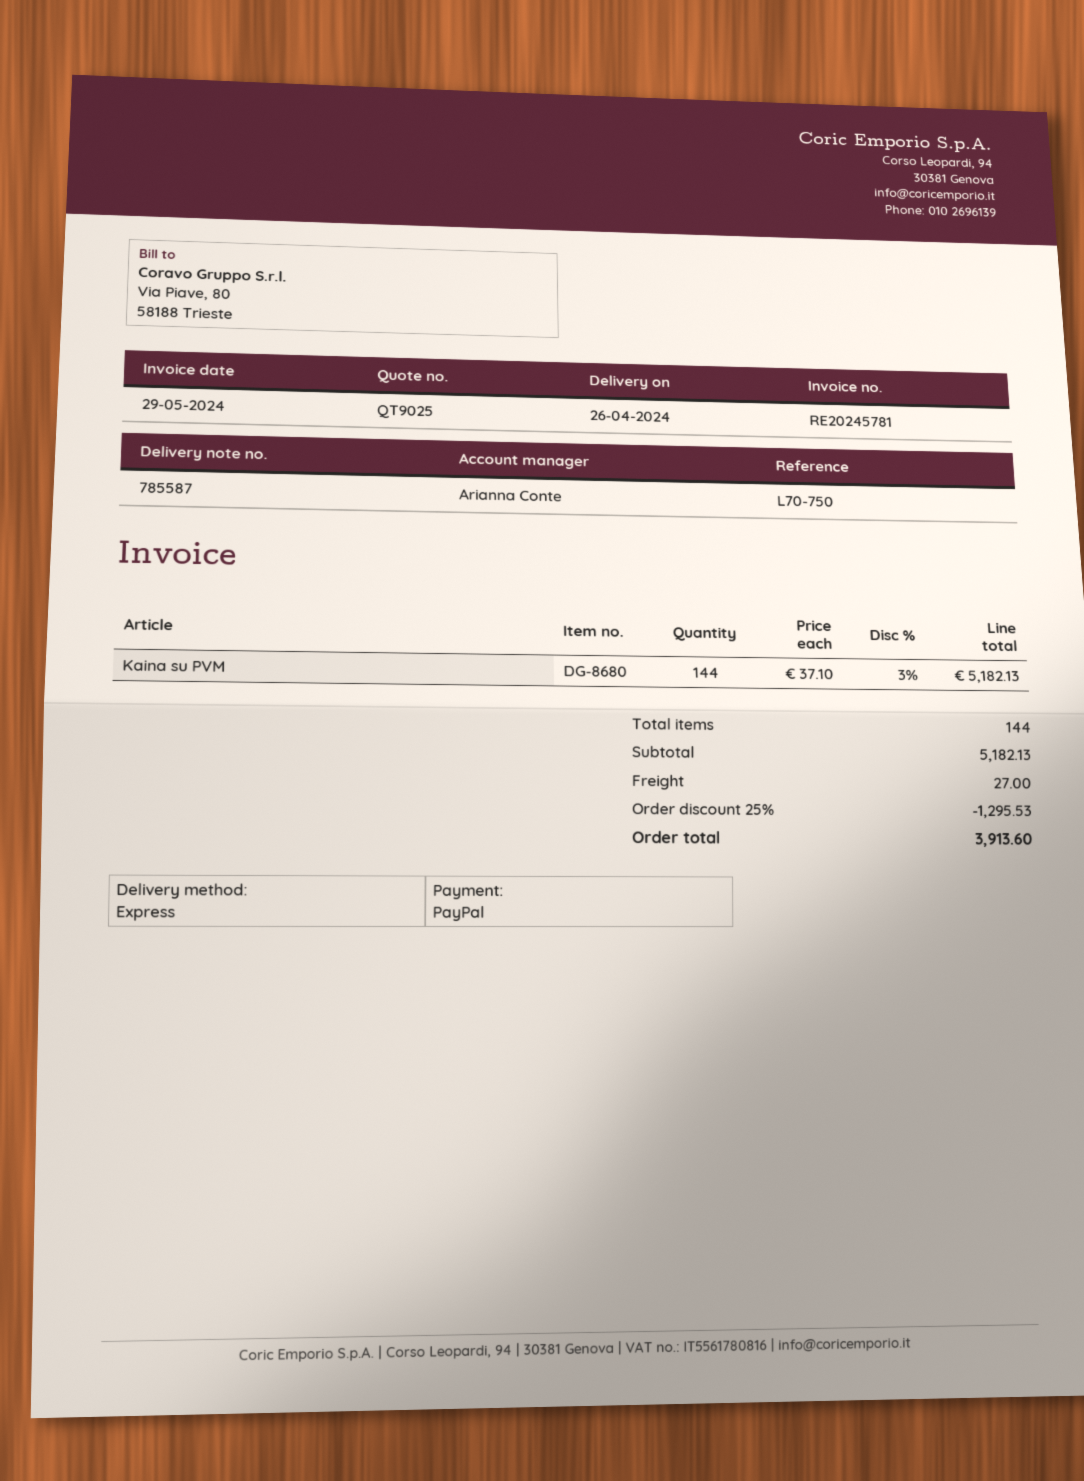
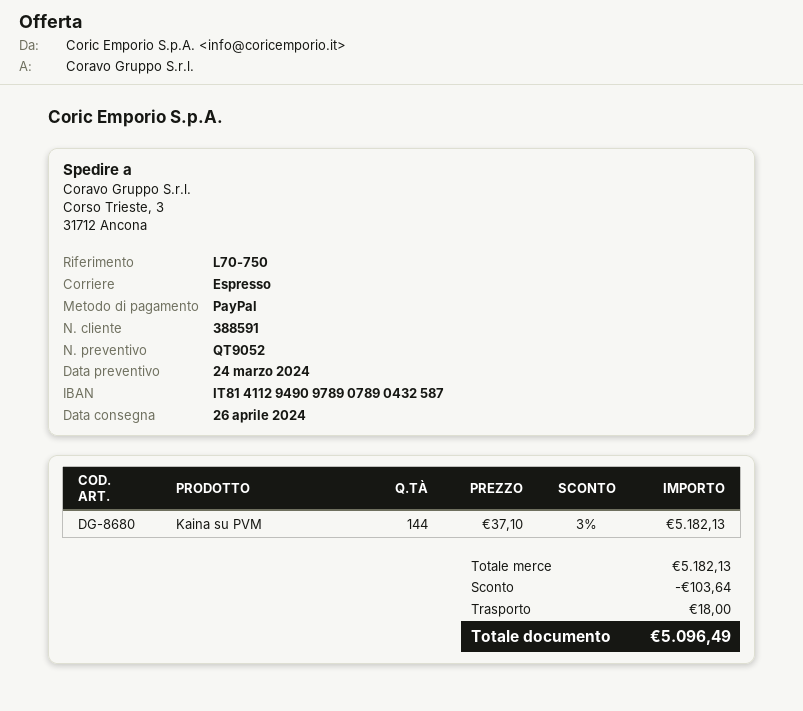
quote number: QT9025 -> QT9052
discount: 1295.53 -> 103.64
shipping: 27.00 -> 18.00
total: 3913.60 -> 5096.49

